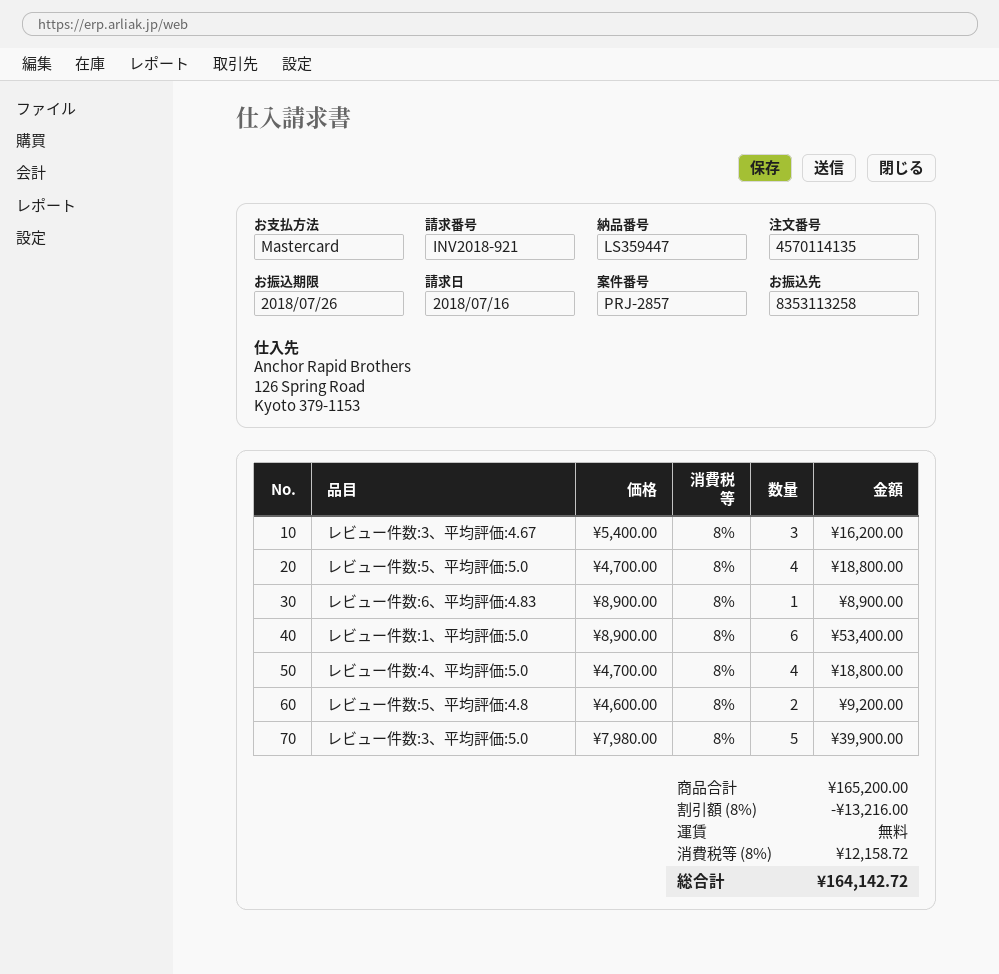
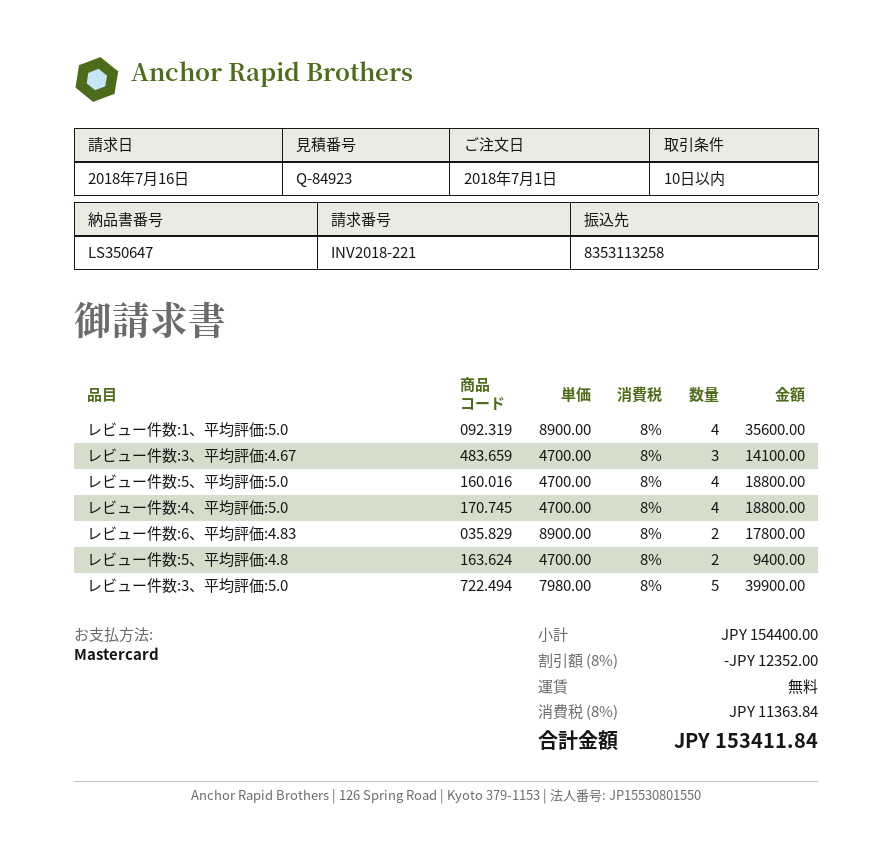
delivery note number: LS359447 -> LS350647
invoice number: INV2018-921 -> INV2018-221
レビュー件数:3、平均評価:4.67: 3 x 5400.00 = 16200.00 -> 3 x 4700.00 = 14100.00
レビュー件数:6、平均評価:4.83: 1 x 8900.00 = 8900.00 -> 2 x 8900.00 = 17800.00
レビュー件数:1、平均評価:5.0: 6 x 8900.00 = 53400.00 -> 4 x 8900.00 = 35600.00
レビュー件数:5、平均評価:4.8: 2 x 4600.00 = 9200.00 -> 2 x 4700.00 = 9400.00
subtotal: 165200.00 -> 154400.00
discount: 8% = 13216.00 -> 8% = 12352.00
tax: 8% = 12158.72 -> 8% = 11363.84
total: 164142.72 -> 153411.84

